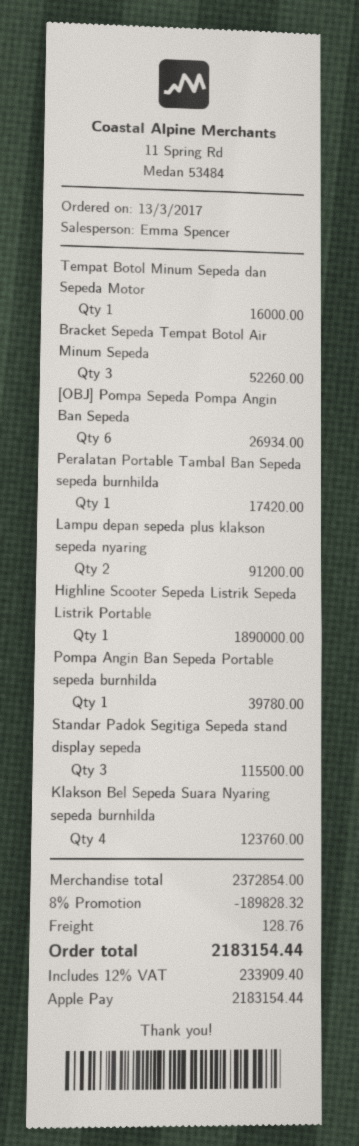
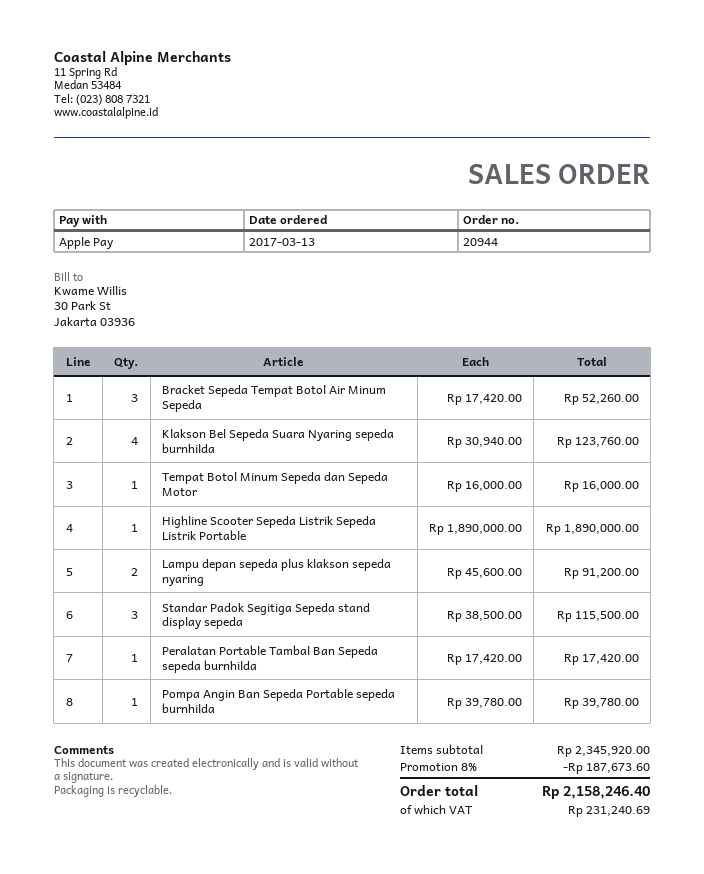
[OBJ] Pompa Sepeda Pompa Angin Ban Sepeda: 6 for 26934.00 -> none
subtotal: 2372854.00 -> 2345920.00
discount: 8% = 189828.32 -> 8% = 187673.60
shipping: 128.76 -> none
tax: 233909.40 -> 231240.69
total: 2183154.44 -> 2158246.40

